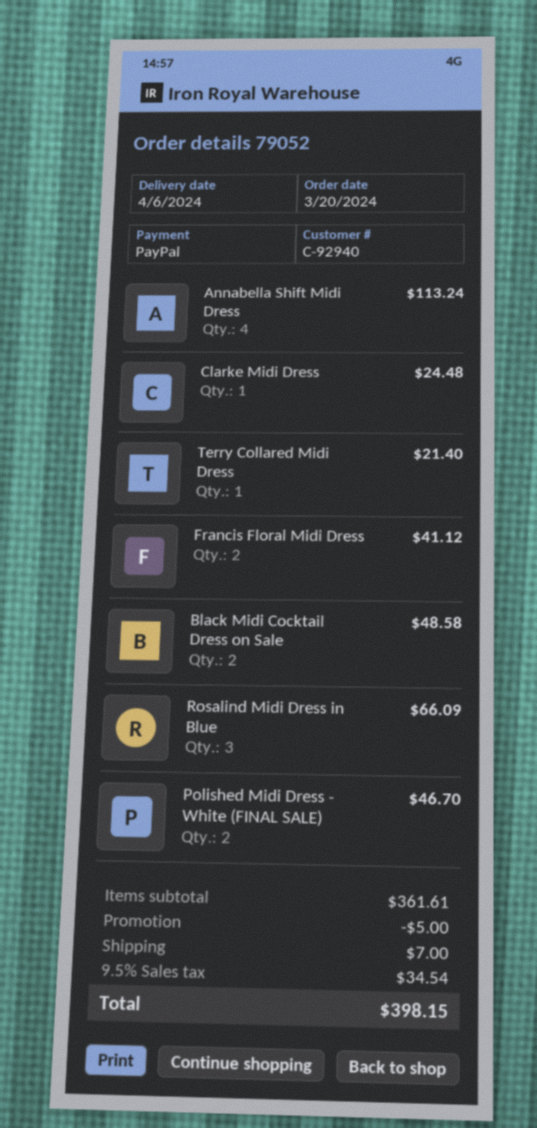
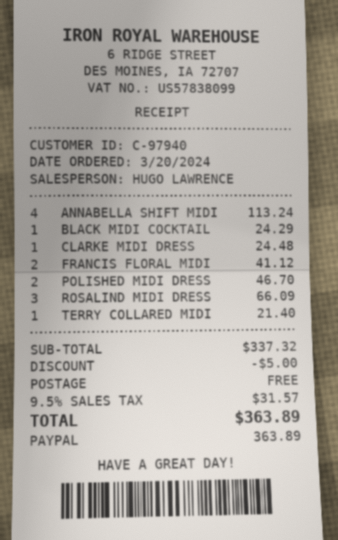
customer number: C-92940 -> C-97940
Black Midi Cocktail Dress on Sale: 2 for 48.58 -> 1 for 24.29
subtotal: 361.61 -> 337.32
shipping: 7.00 -> 0.00
tax: 9.5% = 34.54 -> 9.5% = 31.57
total: 398.15 -> 363.89

